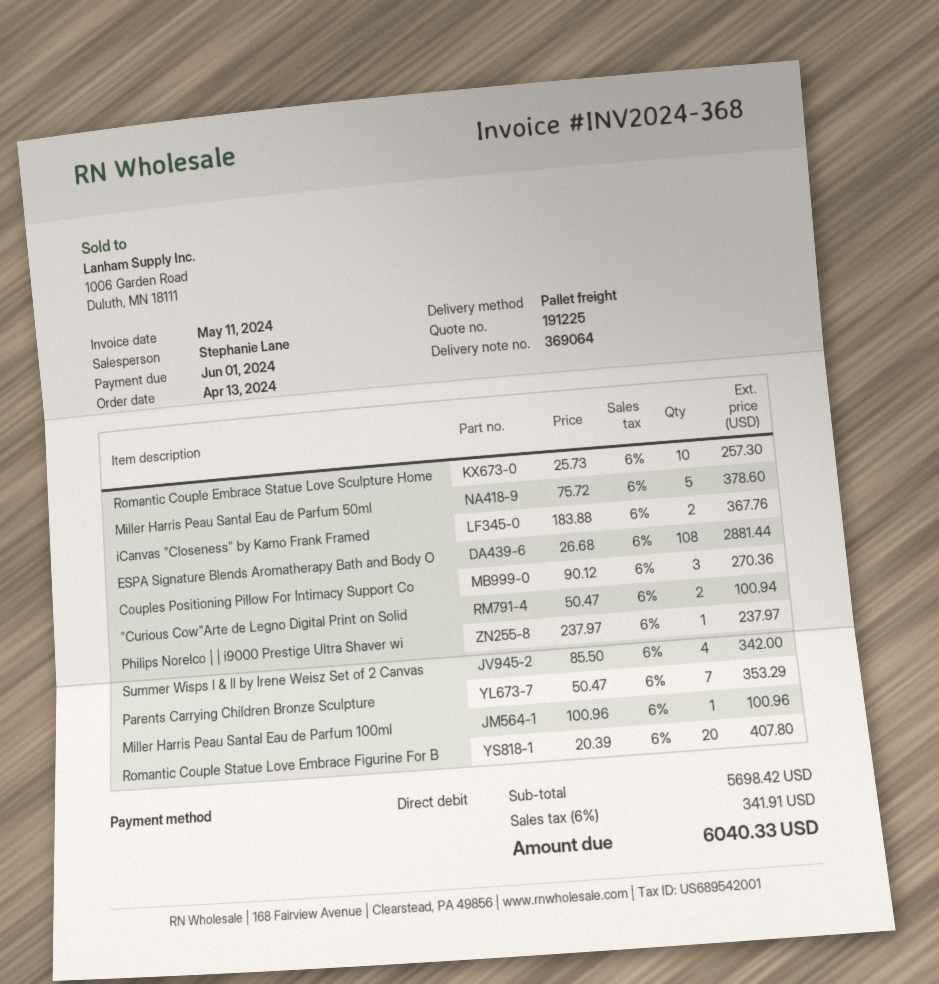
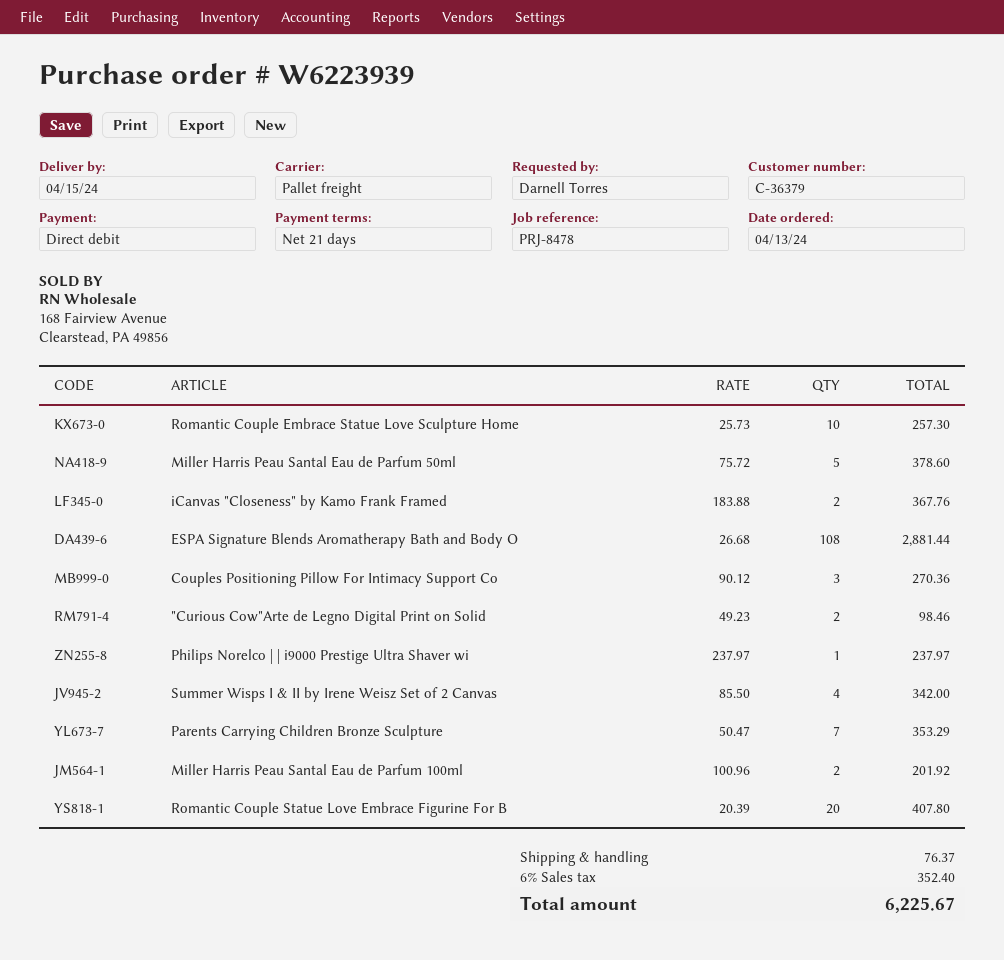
"Curious Cow"Arte de Legno Digital Print on Solid: 2 x 50.47 = 100.94 -> 2 x 49.23 = 98.46
Miller Harris Peau Santal Eau de Parfum 100ml: 1 x 100.96 = 100.96 -> 2 x 100.96 = 201.92
shipping: none -> 76.37
tax: 6% = 341.91 -> 6% = 352.40
total: 6040.33 -> 6225.67

